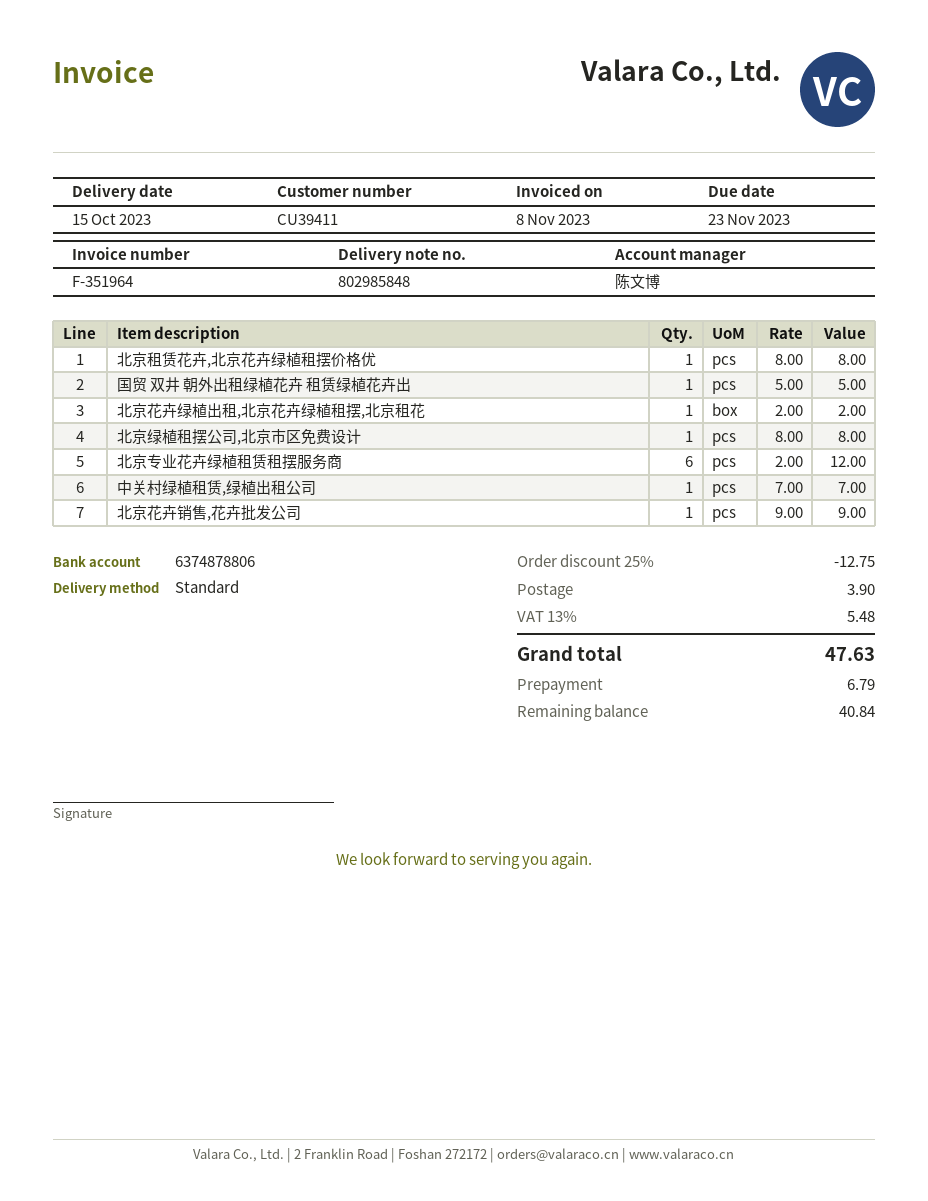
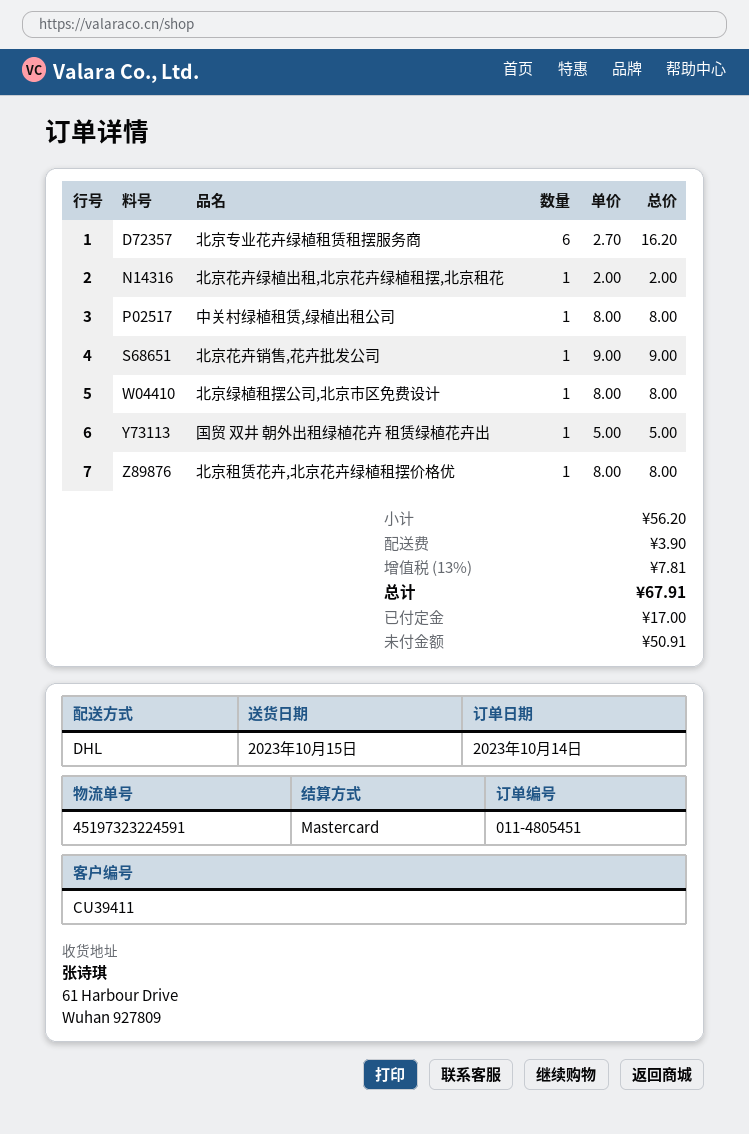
shipping method: standard -> DHL
北京专业花卉绿植租赁租摆服务商: 6 x 2.00 = 12.00 -> 6 x 2.70 = 16.20
中关村绿植租赁,绿植出租公司: 1 x 7.00 = 7.00 -> 1 x 8.00 = 8.00
discount: 25% = 12.75 -> none
tax: 13% = 5.48 -> 13% = 7.81
total: 47.63 -> 67.91
deposit: 6.79 -> 17.00
balance: 40.84 -> 50.91

